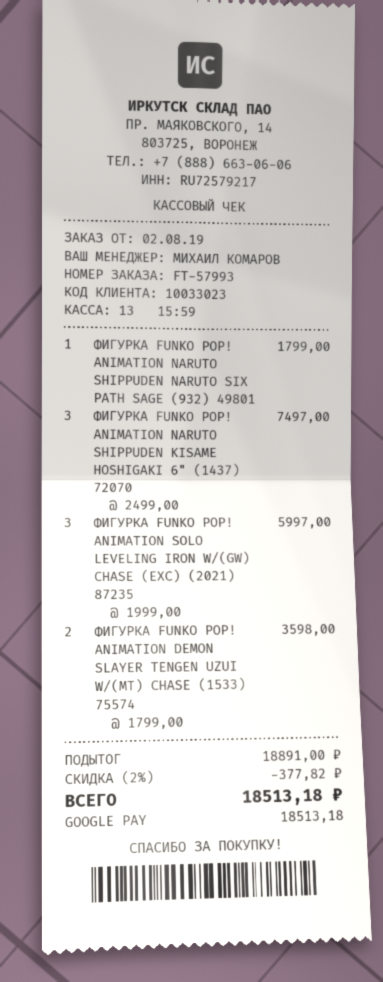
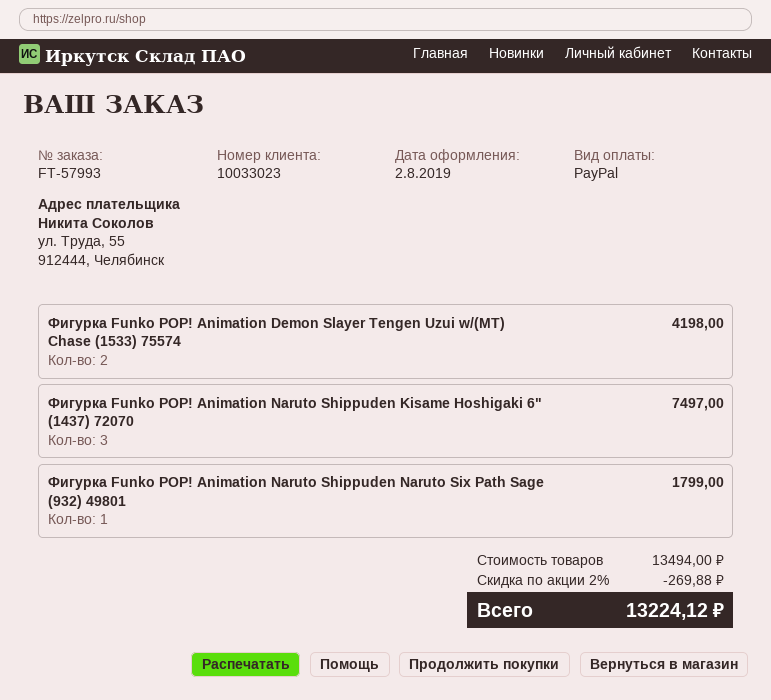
payment method: Google Pay -> PayPal
ФИГУРКА FUNKO POP! ANIMATION SOLO LEVELING IRON W/(GW) CHASE (EXC) (2021) 87235: 3 for 5997.00 -> none
ФИГУРКА FUNKO POP! ANIMATION DEMON SLAYER TENGEN UZUI W/(MT) CHASE (1533) 75574: 2 for 3598.00 -> 2 for 4198.00
subtotal: 18891.00 -> 13494.00
discount: 2% = 377.82 -> 2% = 269.88
total: 18513.18 -> 13224.12

